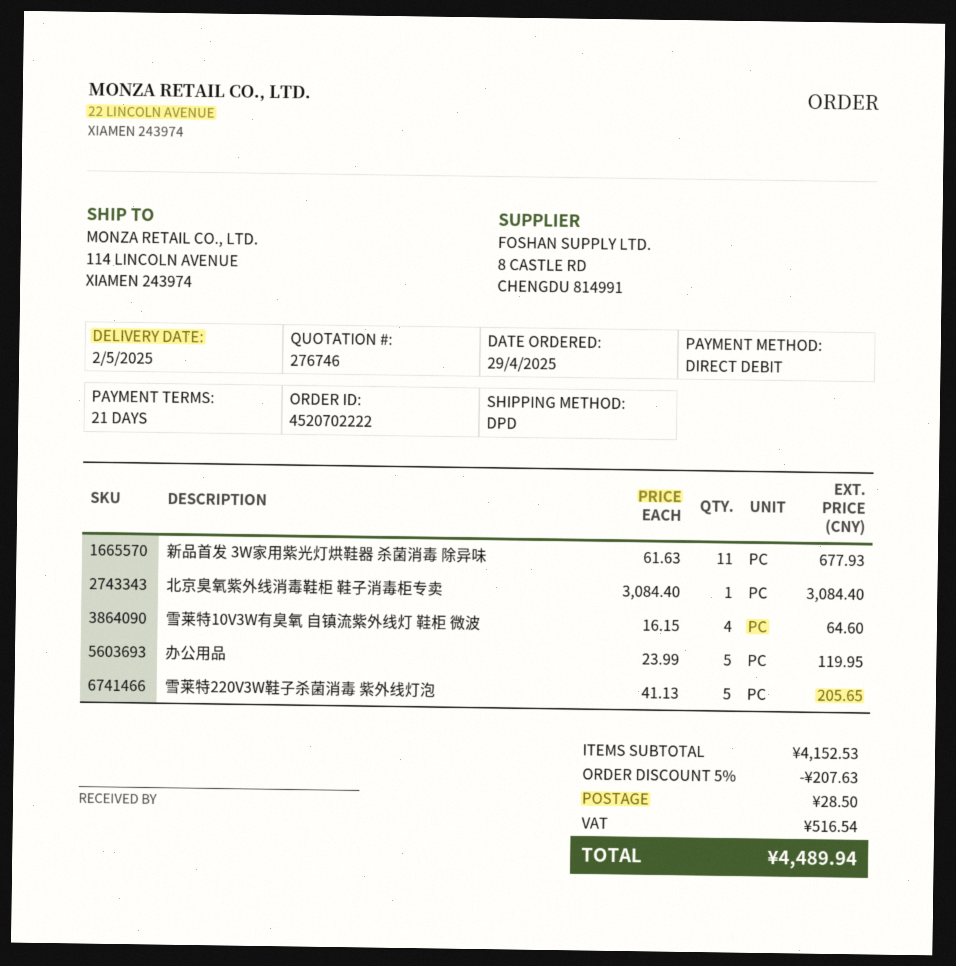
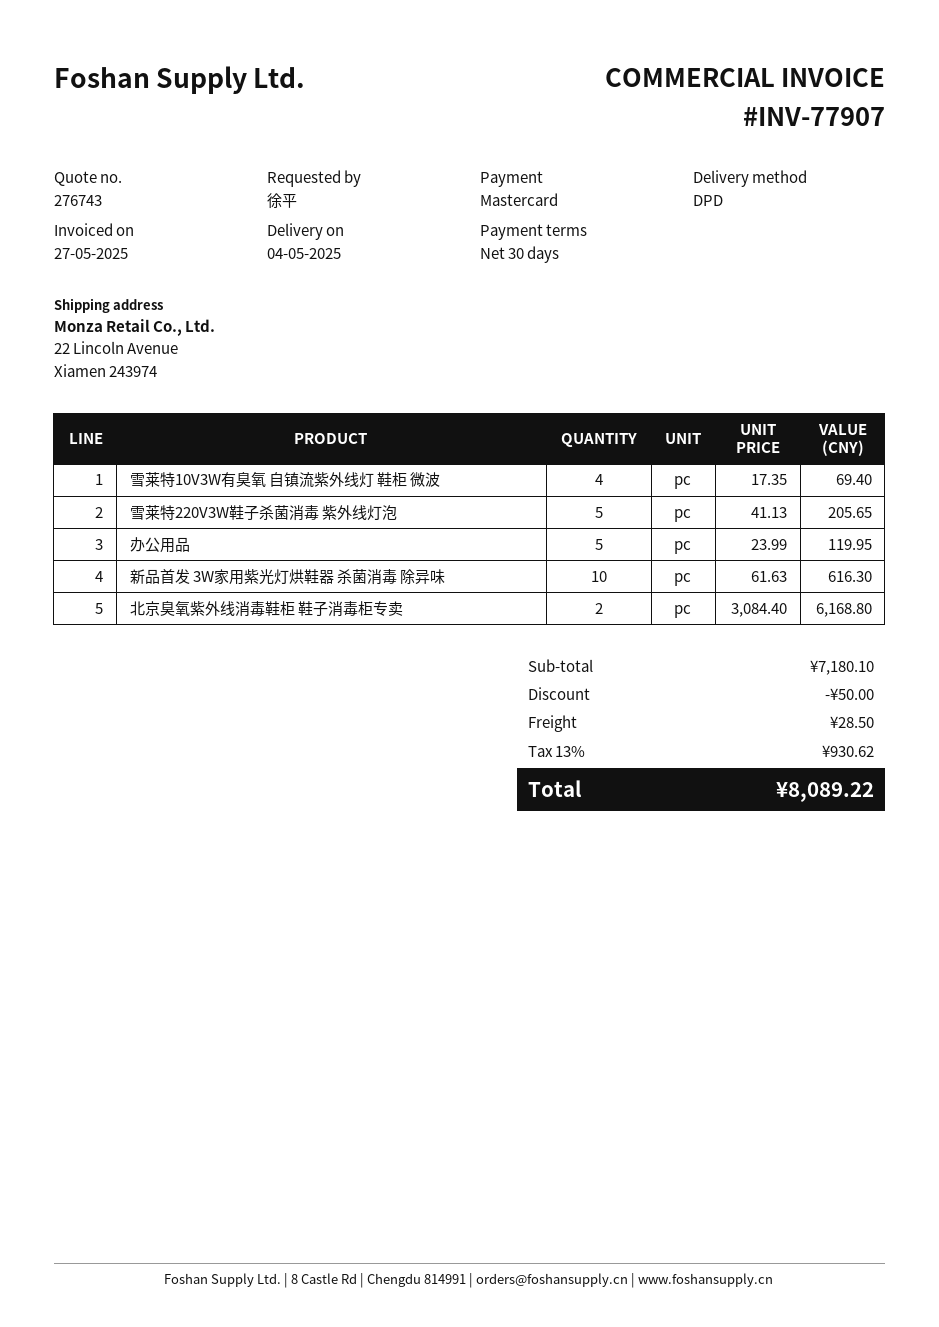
quote number: 276746 -> 276743
delivery date: 2025-05-02 -> 2025-05-04
payment terms: 21 days -> 30 days
payment method: direct debit -> Mastercard
ship to: 114 LINCOLN AVENUE, XIAMEN 243974 -> 22 Lincoln Avenue, Xiamen 243974
新品首发 3W家用紫光灯烘鞋器 杀菌消毒 除异味: 11 x 61.63 = 677.93 -> 10 x 61.63 = 616.30
北京臭氧紫外线消毒鞋柜 鞋子消毒柜专卖: 1 x 3084.40 = 3084.40 -> 2 x 3084.40 = 6168.80
雪莱特10V3W有臭氧 自镇流紫外线灯 鞋柜 微波: 4 x 16.15 = 64.60 -> 4 x 17.35 = 69.40
subtotal: 4152.53 -> 7180.10
discount: 207.63 -> 50.00
tax: 516.54 -> 930.62
total: 4489.94 -> 8089.22

